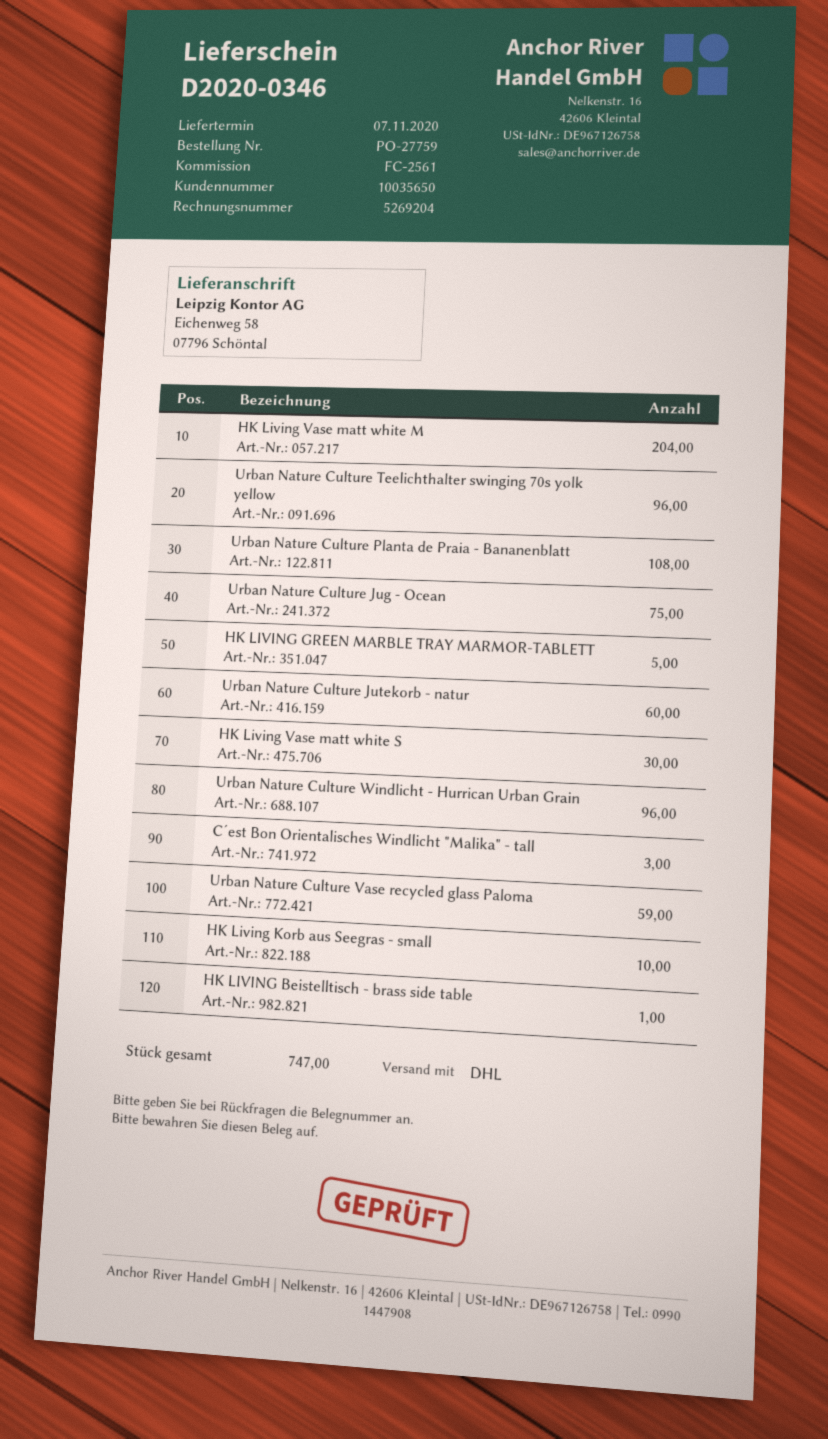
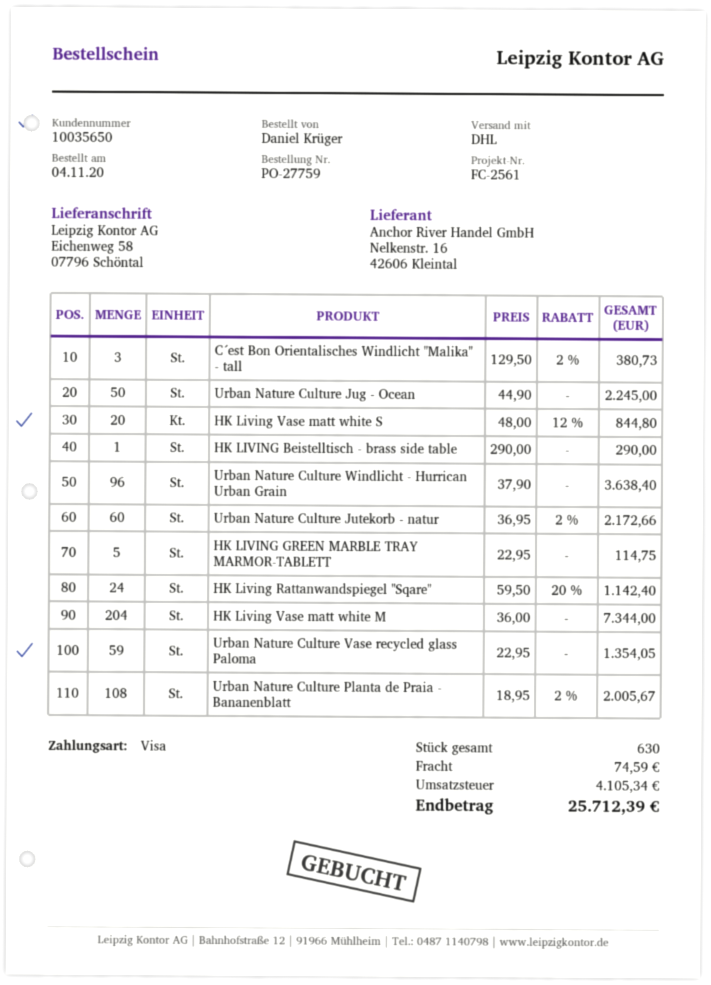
Urban Nature Culture Teelichthalter swinging 70s yolk yellow: 96 -> none
Urban Nature Culture Jug - Ocean: 75 -> 50
HK Living Vase matt white S: 30 -> 20
HK Living Korb aus Seegras - small: 10 -> none
HK Living Rattanwandspiegel "Sqare": none -> 24
total quantity: 747 -> 630

